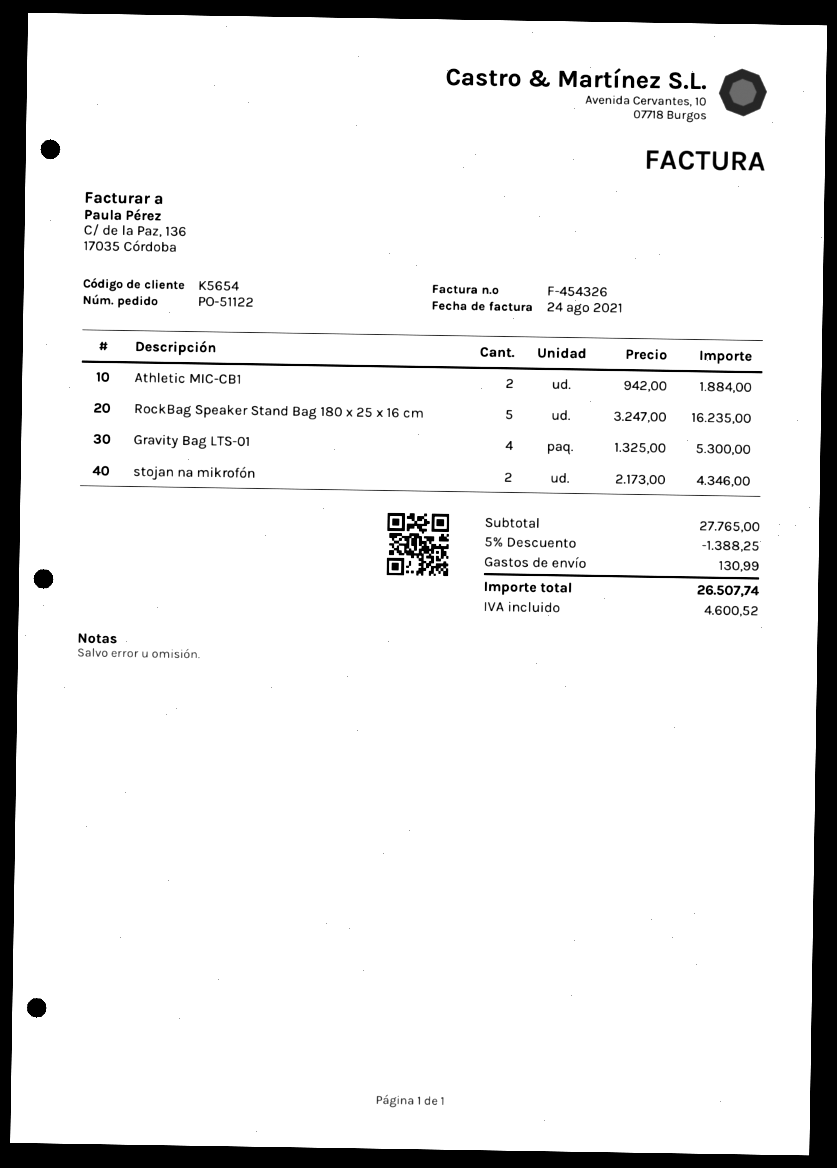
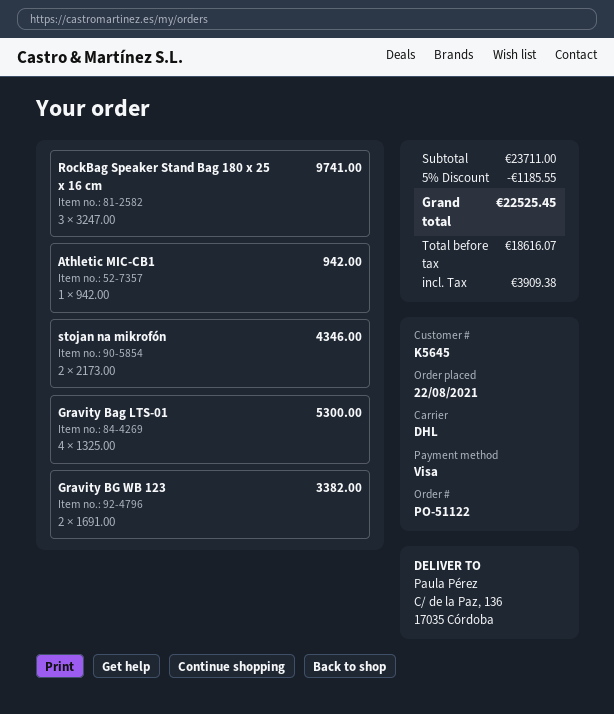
customer number: K5654 -> K5645
Athletic MIC-CB1: 2 x 942.00 = 1884.00 -> 1 x 942.00 = 942.00
RockBag Speaker Stand Bag 180 x 25 x 16 cm: 5 x 3247.00 = 16235.00 -> 3 x 3247.00 = 9741.00
Gravity BG WB 123: none -> 2 x 1691.00 = 3382.00
subtotal: 27765.00 -> 23711.00
discount: 5% = 1388.25 -> 5% = 1185.55
shipping: 130.99 -> none
tax: 4600.52 -> 3909.38
total: 26507.74 -> 22525.45

